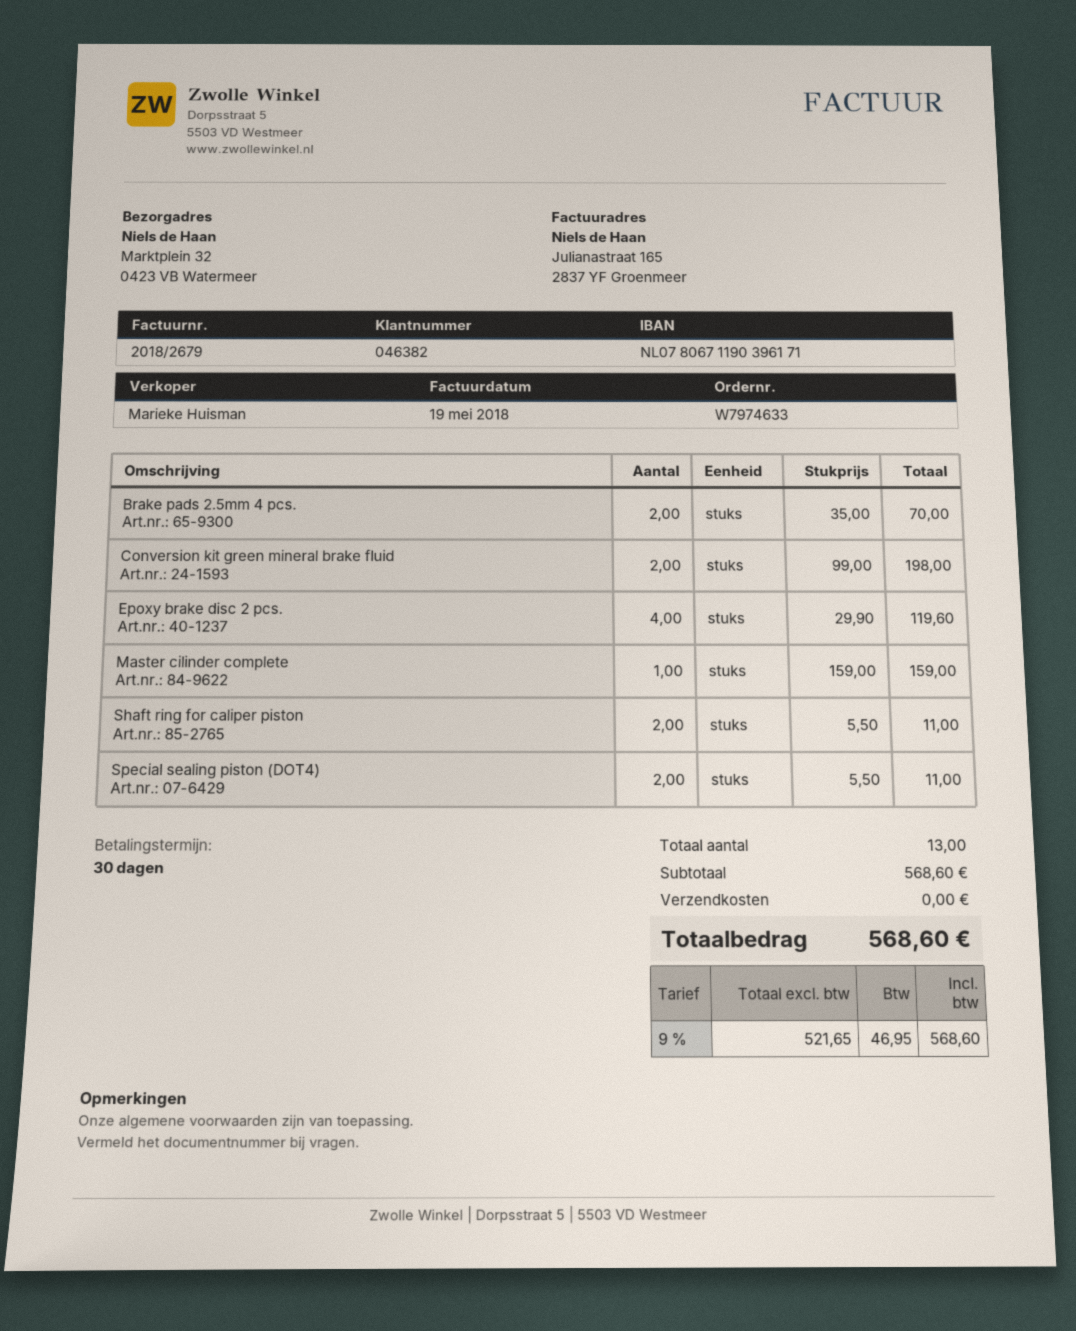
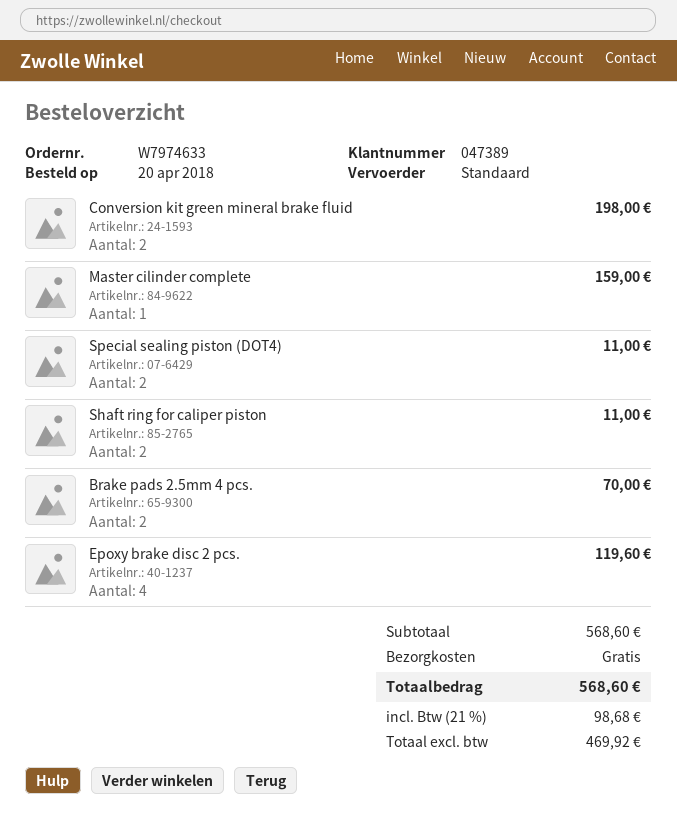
customer number: 046382 -> 047389
net: 521.65 -> 469.92
tax: 9% = 46.95 -> 21% = 98.68

